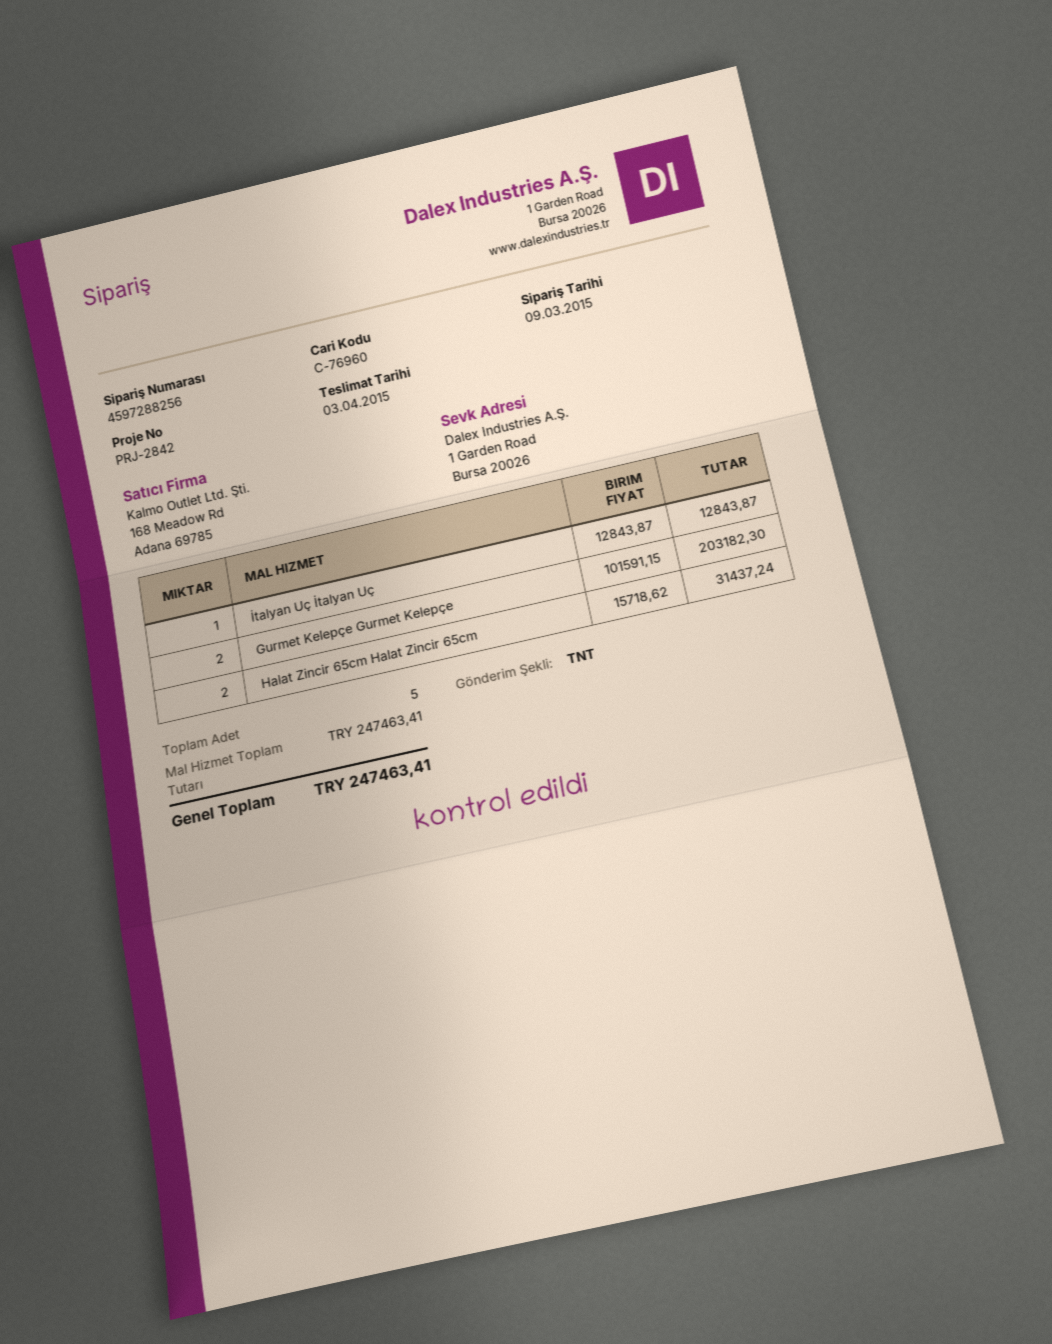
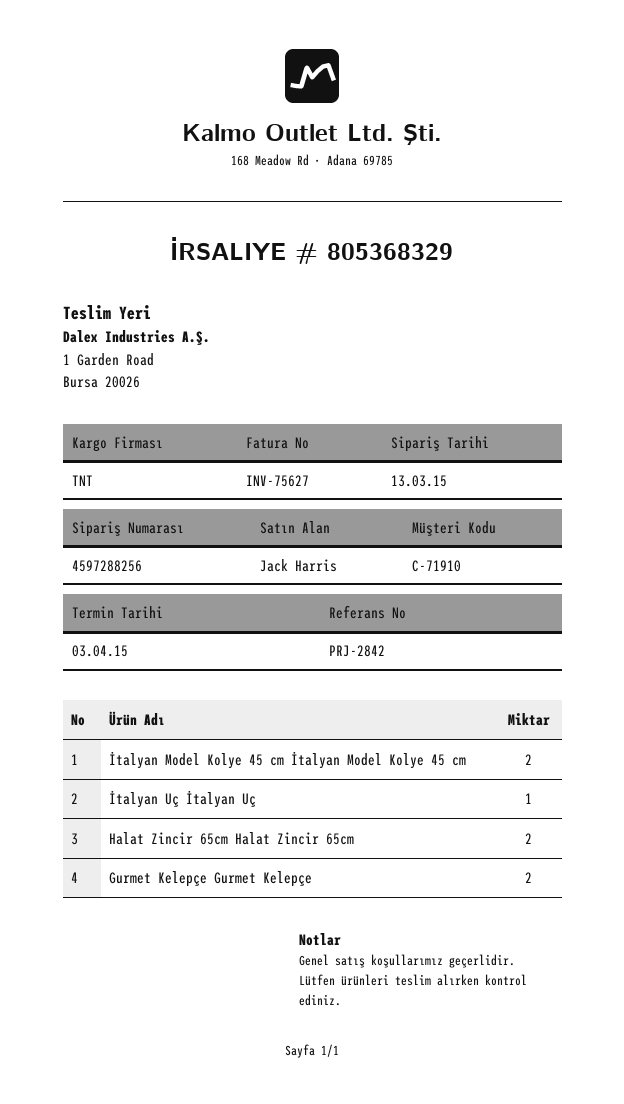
order date: 2015-03-09 -> 2015-03-13
customer number: C-76960 -> C-71910
İtalyan Model Kolye 45 cm İtalyan Model Kolye 45 cm: none -> 2

